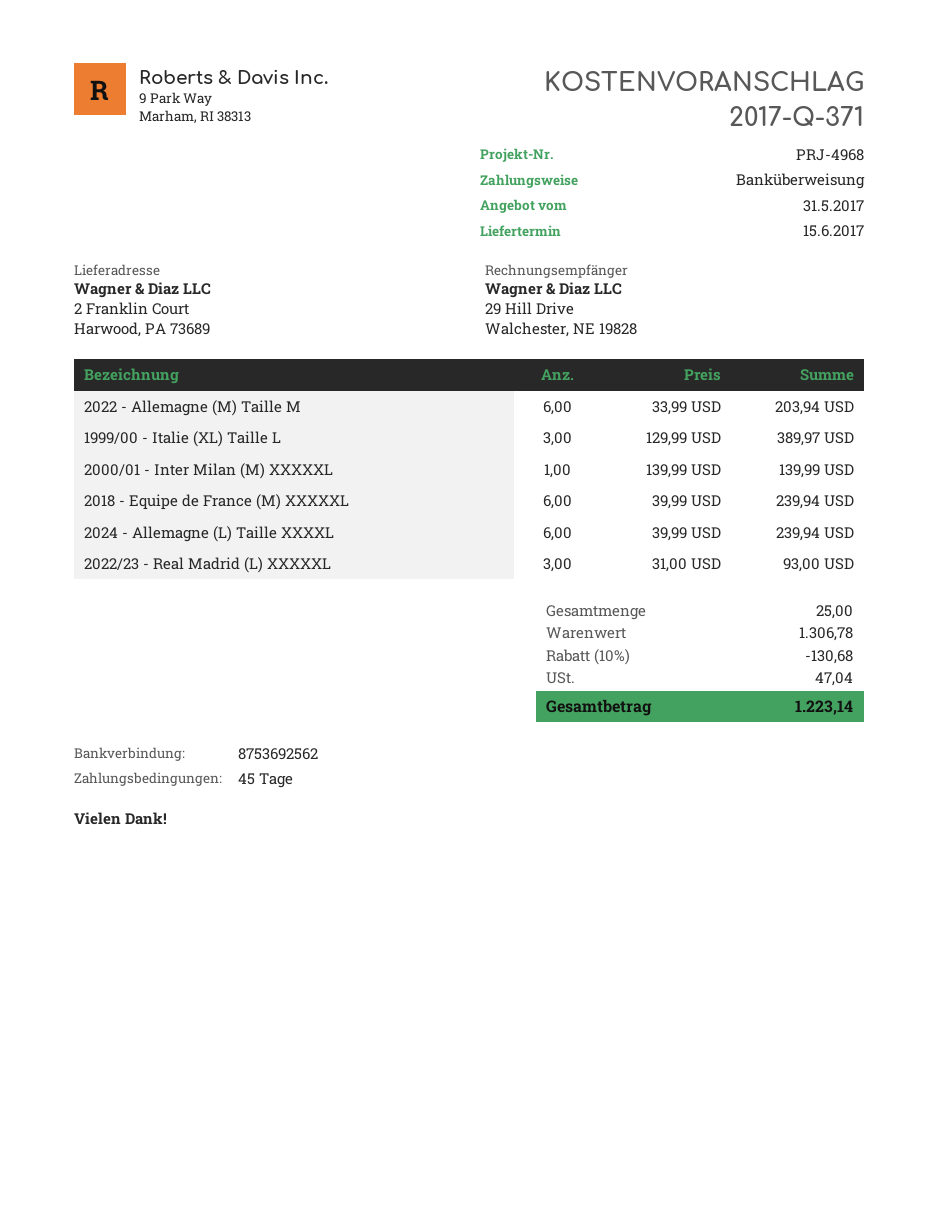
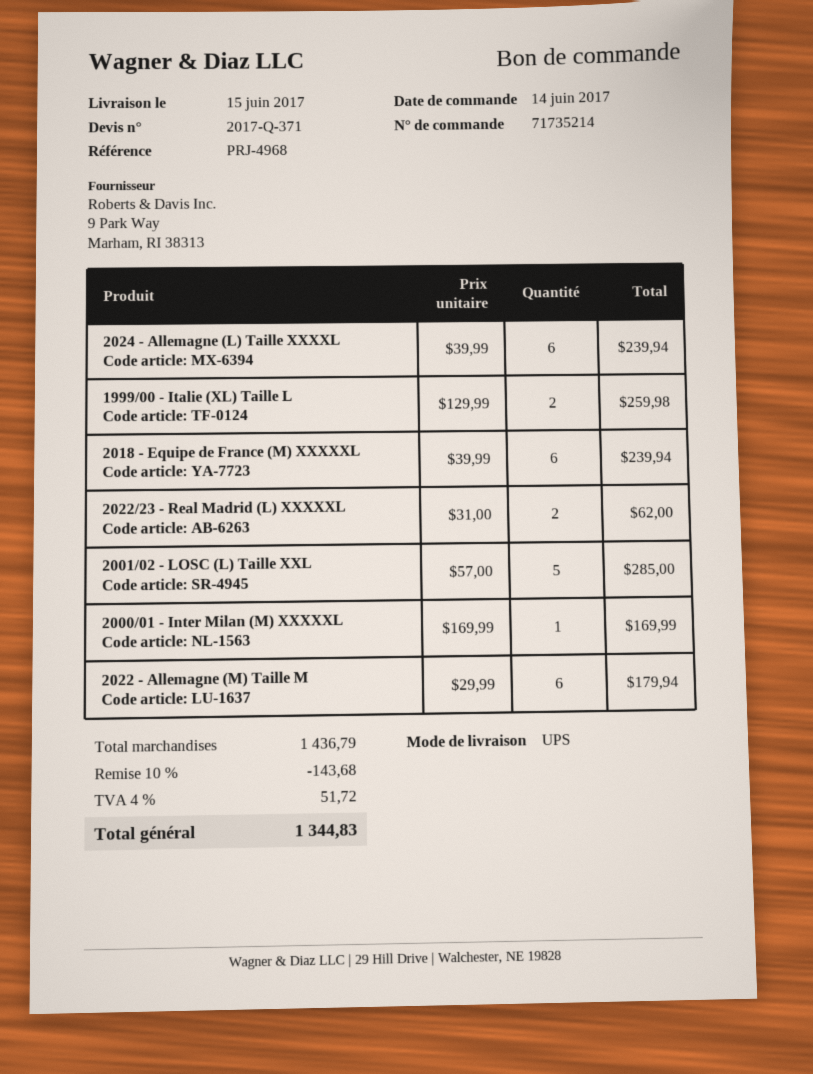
2022 - Allemagne (M) Taille M: 6 x 33.99 = 203.94 -> 6 x 29.99 = 179.94
1999/00 - Italie (XL) Taille L: 3 x 129.99 = 389.97 -> 2 x 129.99 = 259.98
2000/01 - Inter Milan (M) XXXXXL: 1 x 139.99 = 139.99 -> 1 x 169.99 = 169.99
2022/23 - Real Madrid (L) XXXXXL: 3 x 31.00 = 93.00 -> 2 x 31.00 = 62.00
2001/02 - LOSC (L) Taille XXL: none -> 5 x 57.00 = 285.00
subtotal: 1306.78 -> 1436.79
discount: 10% = 130.68 -> 10% = 143.68
tax: 47.04 -> 51.72
total: 1223.14 -> 1344.83

